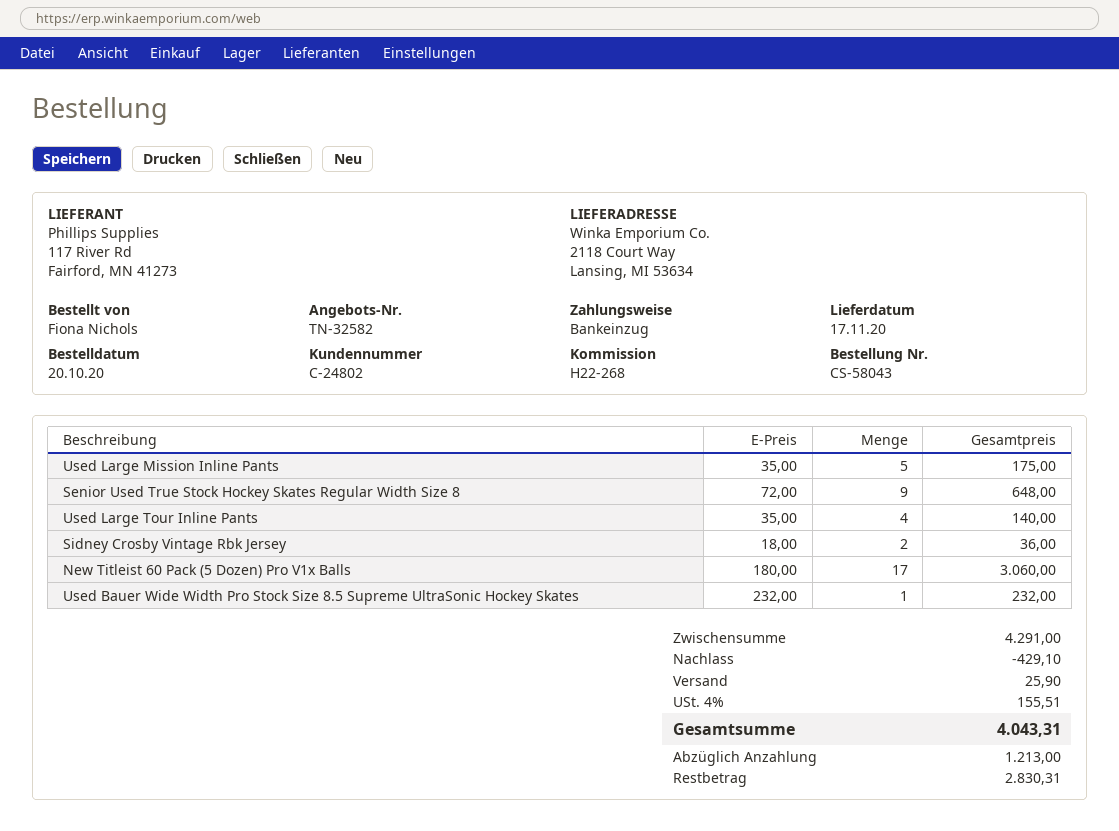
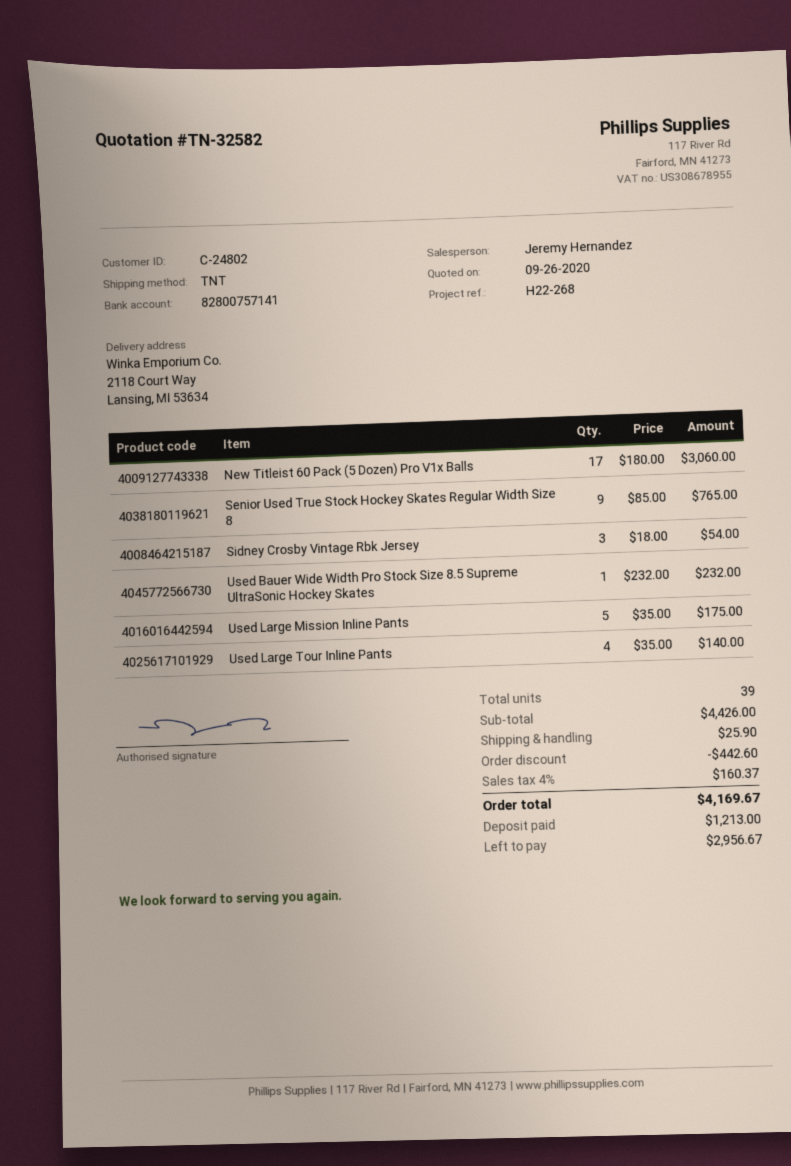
Senior Used True Stock Hockey Skates Regular Width Size 8: 9 x 72.00 = 648.00 -> 9 x 85.00 = 765.00
Sidney Crosby Vintage Rbk Jersey: 2 x 18.00 = 36.00 -> 3 x 18.00 = 54.00
subtotal: 4291.00 -> 4426.00
discount: 429.10 -> 442.60
tax: 4% = 155.51 -> 4% = 160.37
total: 4043.31 -> 4169.67
balance: 2830.31 -> 2956.67

